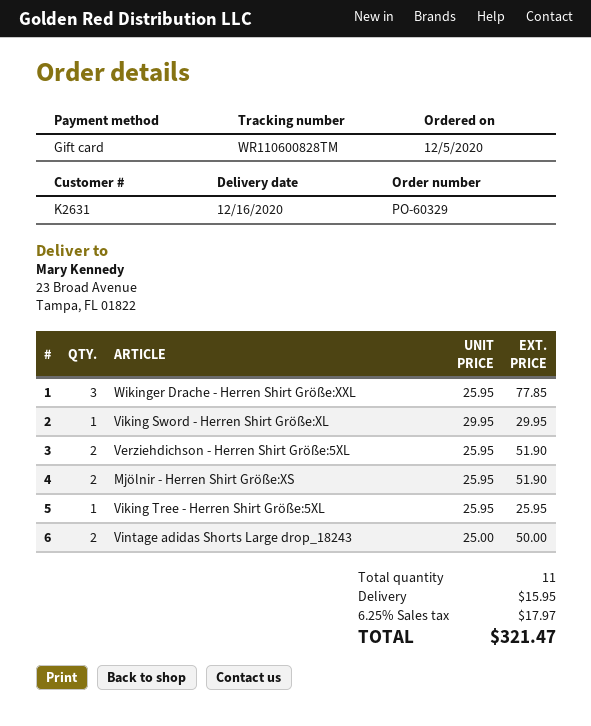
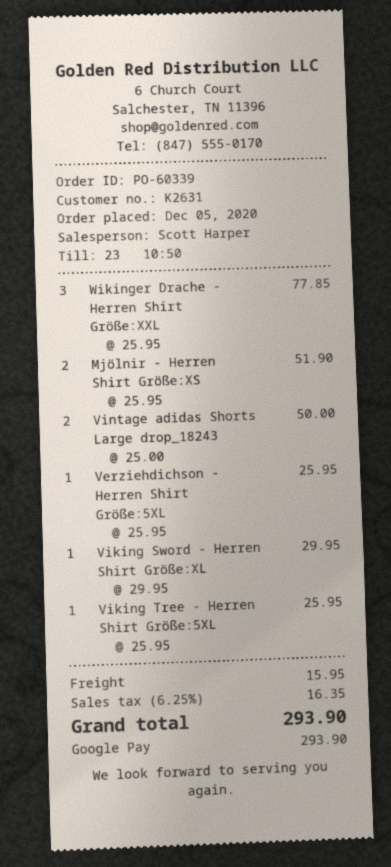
order number: PO-60329 -> PO-60339
payment method: gift card -> Google Pay
Verziehdichson - Herren Shirt Größe:5XL: 2 x 25.95 = 51.90 -> 1 x 25.95 = 25.95
tax: 6.25% = 17.97 -> 6.25% = 16.35
total: 321.47 -> 293.90

